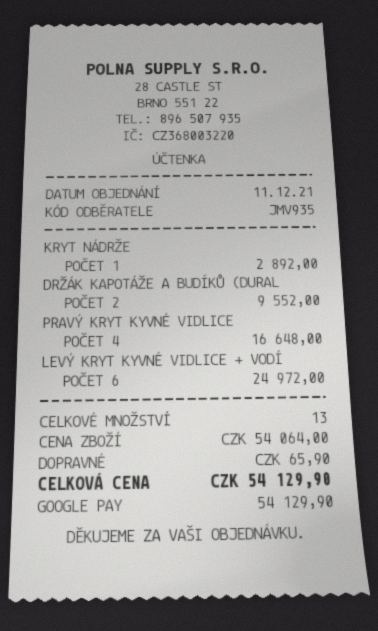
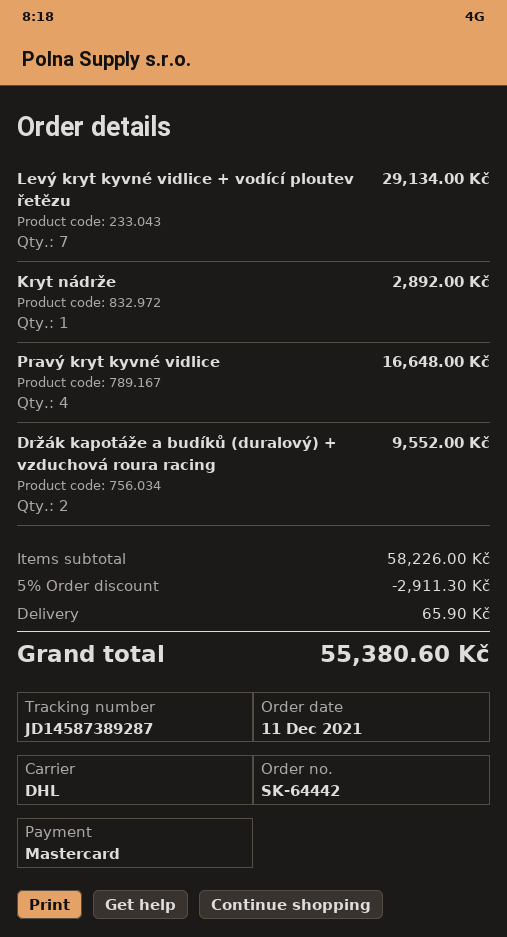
payment method: Google Pay -> Mastercard
LEVÝ KRYT KYVNÉ VIDLICE + VODÍ: 6 for 24972.00 -> 7 for 29134.00
subtotal: 54064.00 -> 58226.00
discount: none -> 5% = 2911.30
total: 54129.90 -> 55380.60

